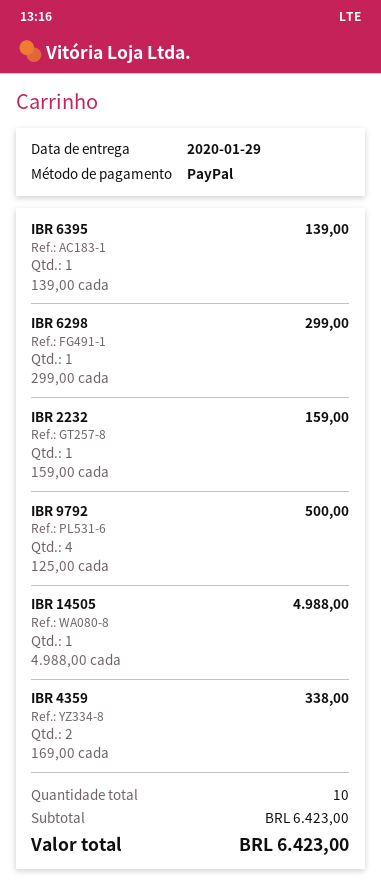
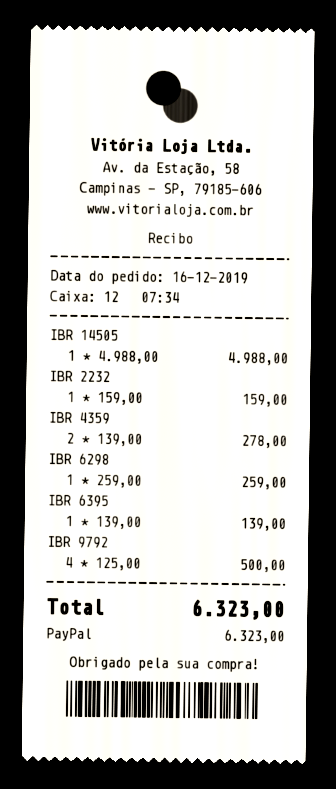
IBR 6298: 1 x 299.00 = 299.00 -> 1 x 259.00 = 259.00
IBR 4359: 2 x 169.00 = 338.00 -> 2 x 139.00 = 278.00
total: 6423.00 -> 6323.00

